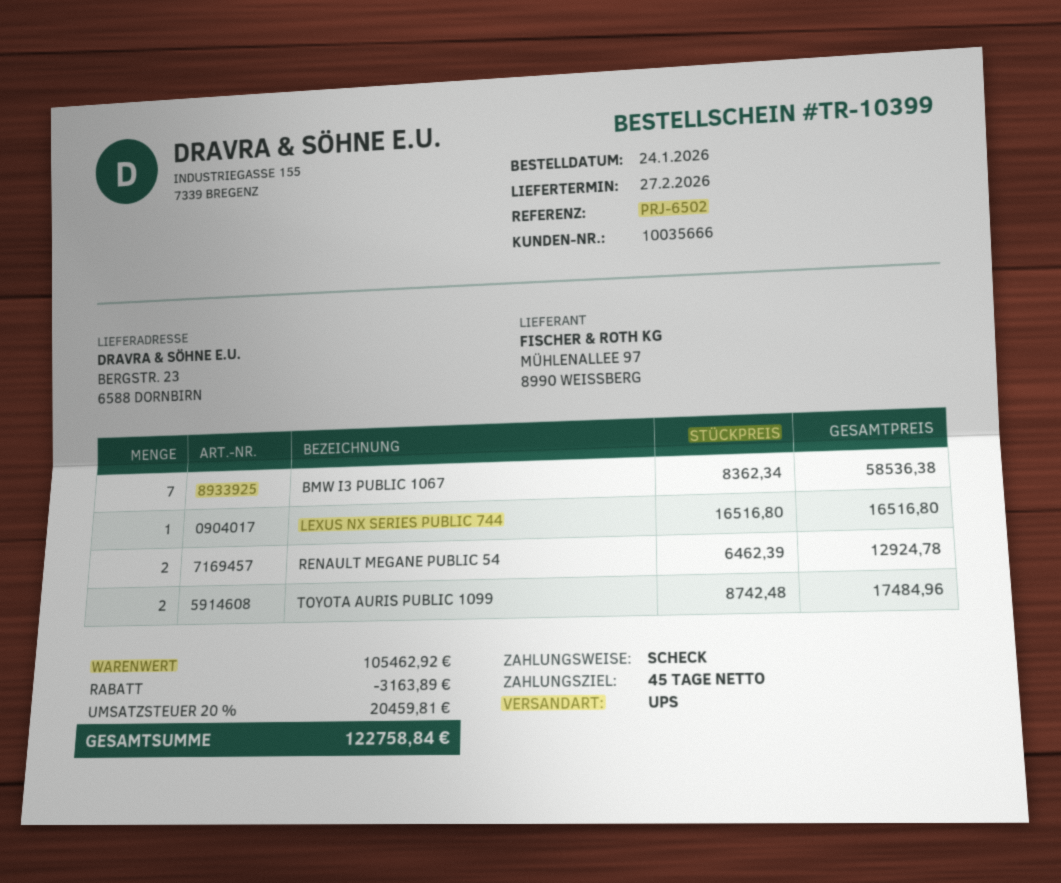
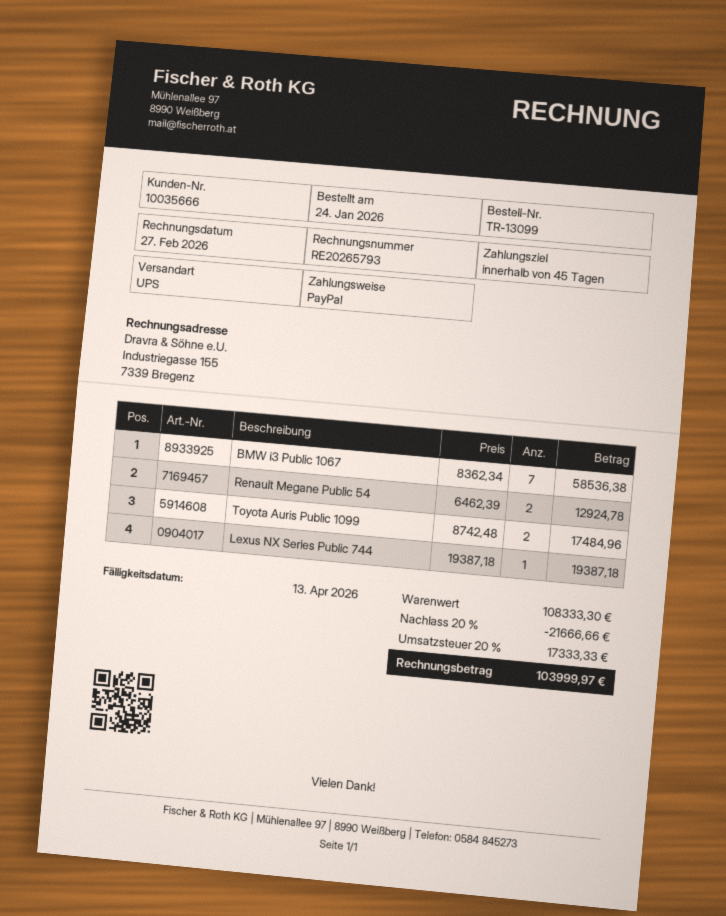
order number: TR-10399 -> TR-13099
payment method: cheque -> PayPal
LEXUS NX SERIES PUBLIC 744: 1 x 16516.80 = 16516.80 -> 1 x 19387.18 = 19387.18
subtotal: 105462.92 -> 108333.30
discount: 3163.89 -> 21666.66
tax: 20% = 20459.81 -> 20% = 17333.33
total: 122758.84 -> 103999.97

